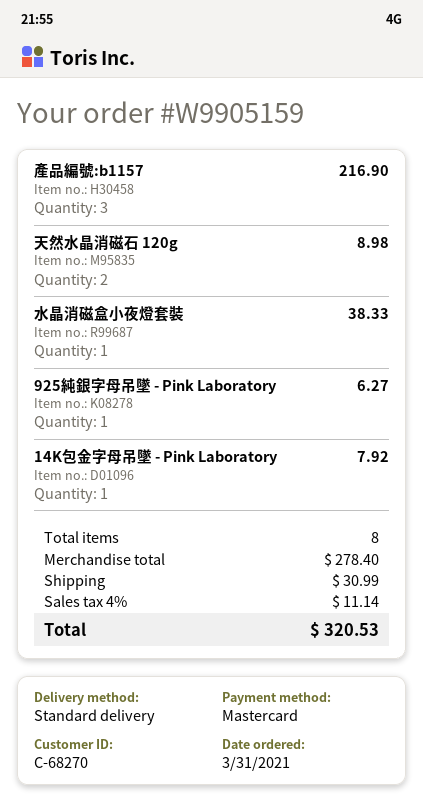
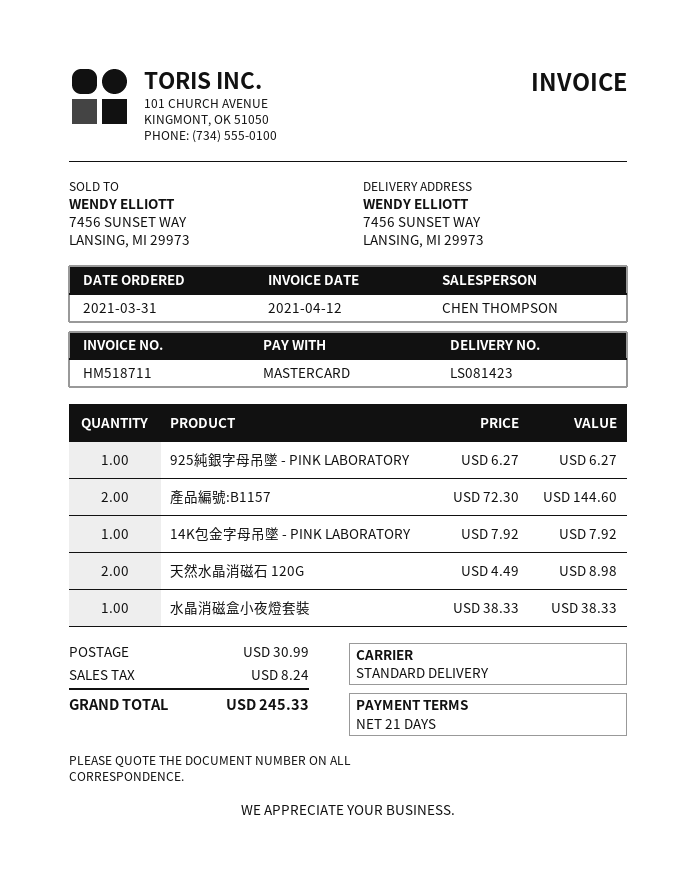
產品編號:b1157: 3 for 216.90 -> 2 for 144.60
tax: 11.14 -> 8.24
total: 320.53 -> 245.33

